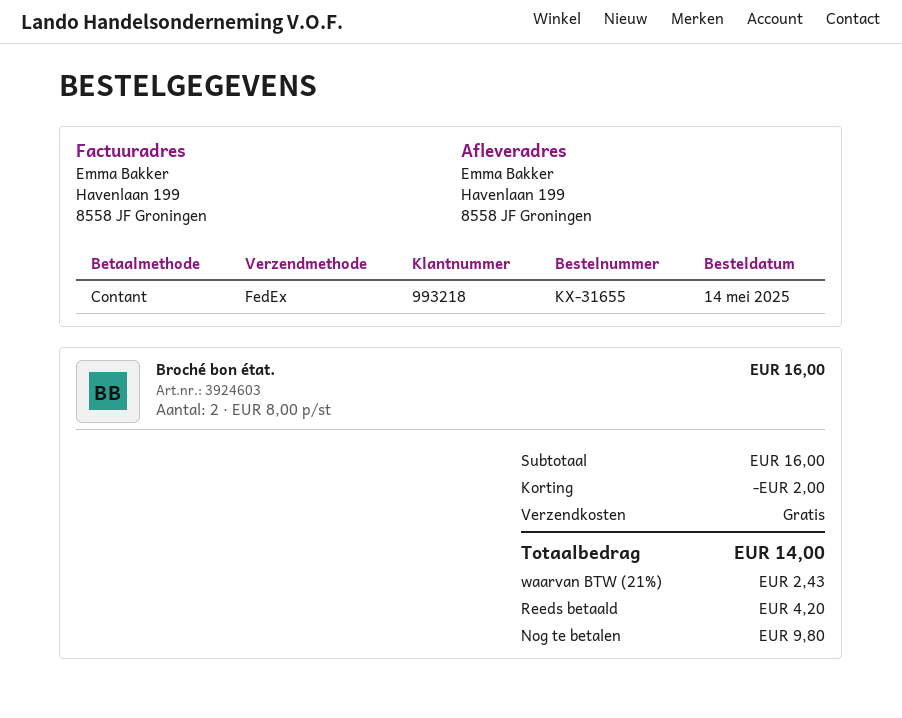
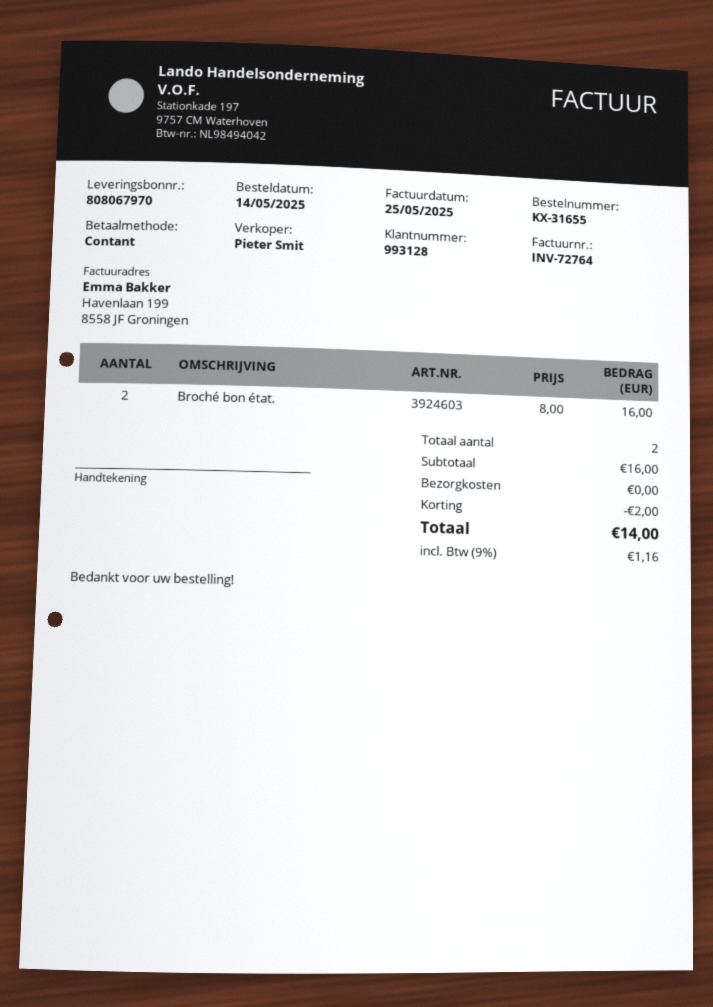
customer number: 993218 -> 993128
tax: 21% = 2.43 -> 9% = 1.16

